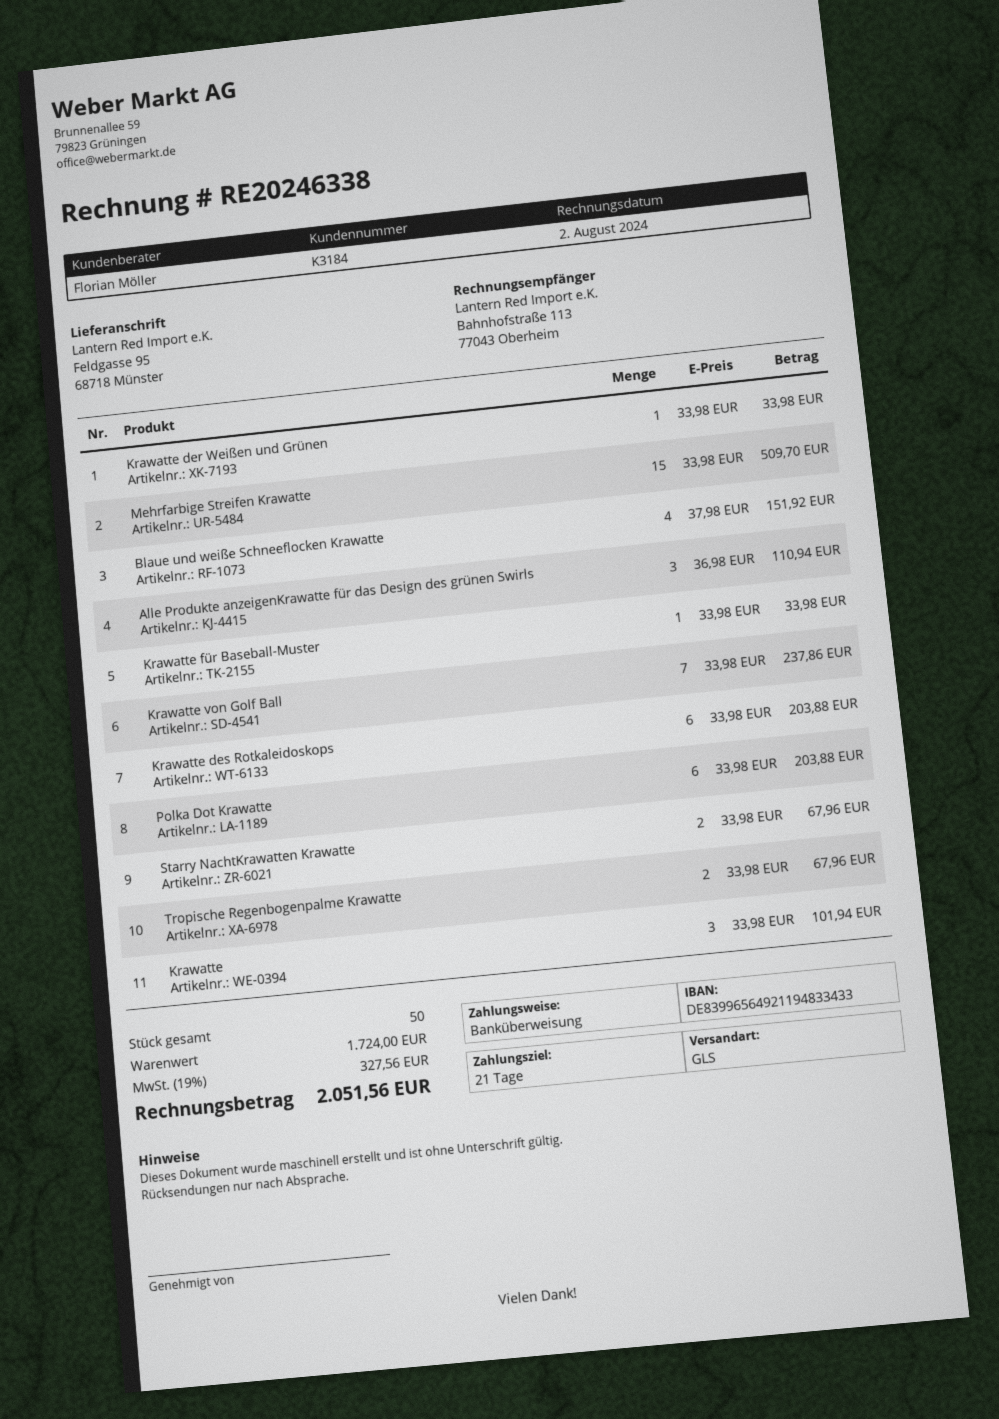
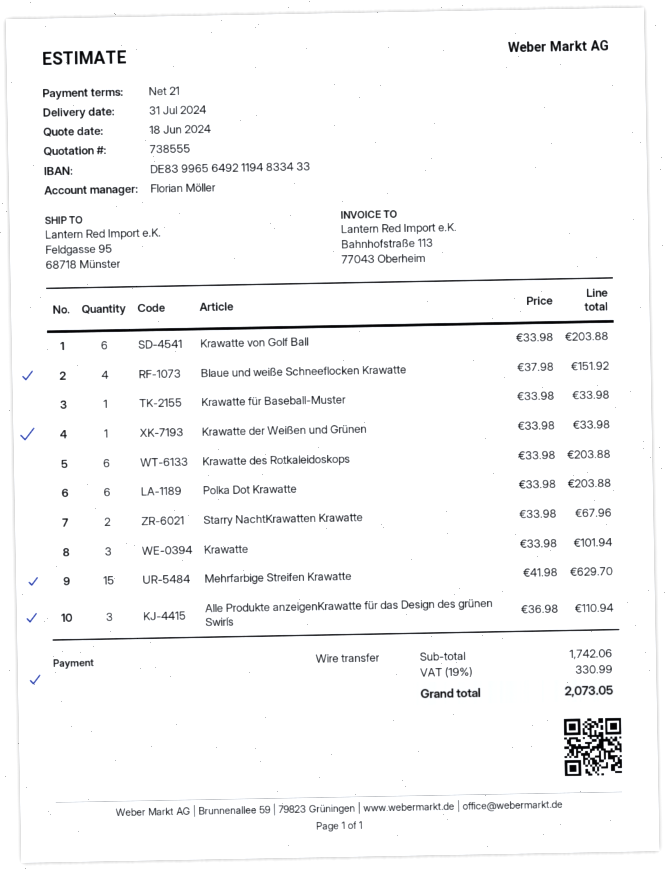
Mehrfarbige Streifen Krawatte: 15 x 33.98 = 509.70 -> 15 x 41.98 = 629.70
Krawatte von Golf Ball: 7 x 33.98 = 237.86 -> 6 x 33.98 = 203.88
Tropische Regenbogenpalme Krawatte: 2 x 33.98 = 67.96 -> none
subtotal: 1724.00 -> 1742.06
tax: 19% = 327.56 -> 19% = 330.99
total: 2051.56 -> 2073.05

